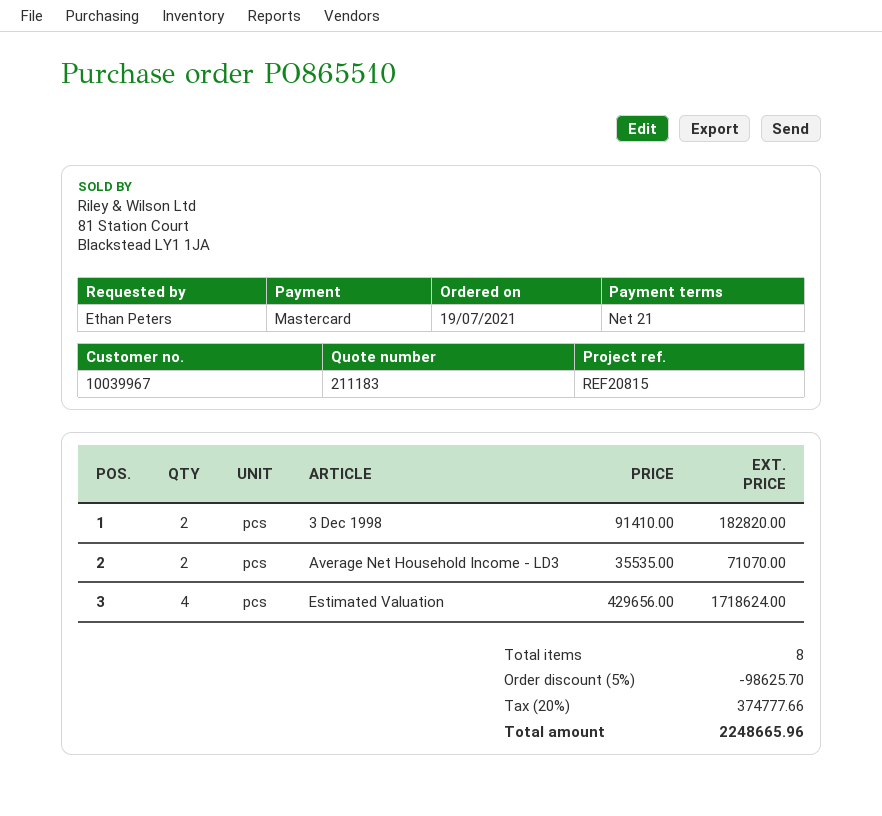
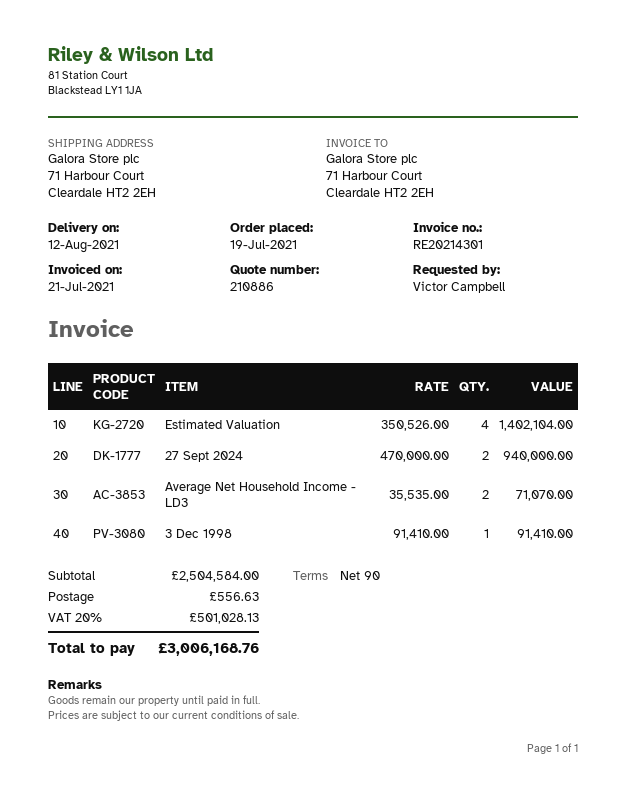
quote number: 211183 -> 210886
payment terms: 21 days -> 90 days
ordered by: Ethan Peters -> Victor Campbell
3 Dec 1998: 2 x 91410.00 = 182820.00 -> 1 x 91410.00 = 91410.00
Estimated Valuation: 4 x 429656.00 = 1718624.00 -> 4 x 350526.00 = 1402104.00
27 Sept 2024: none -> 2 x 470000.00 = 940000.00
discount: 5% = 98625.70 -> none
shipping: none -> 556.63
tax: 20% = 374777.66 -> 20% = 501028.13
total: 2248665.96 -> 3006168.76

